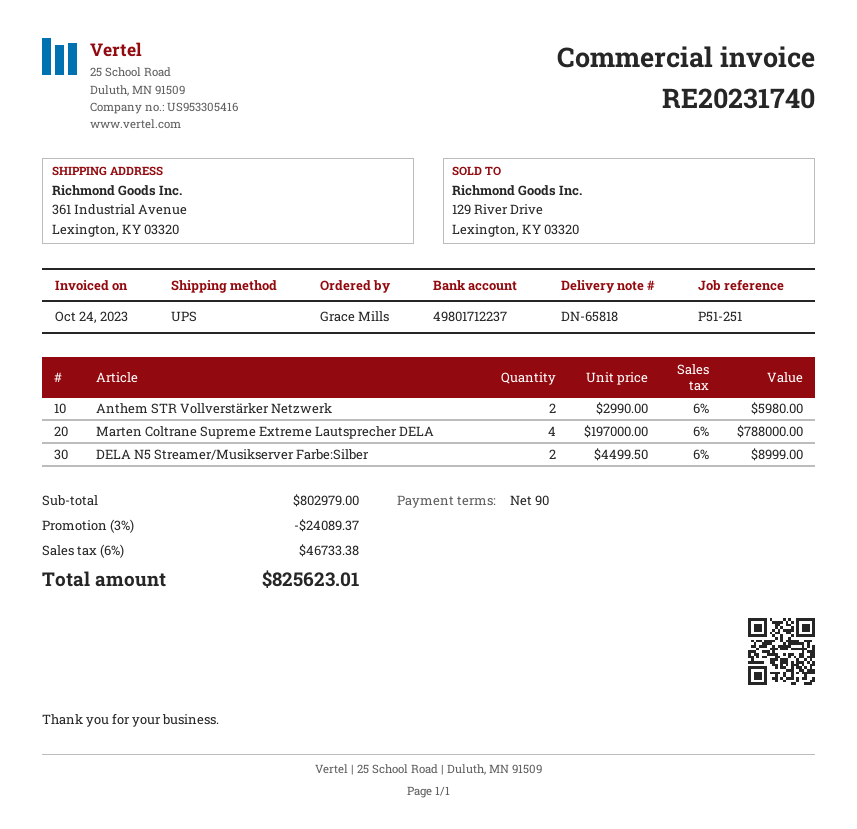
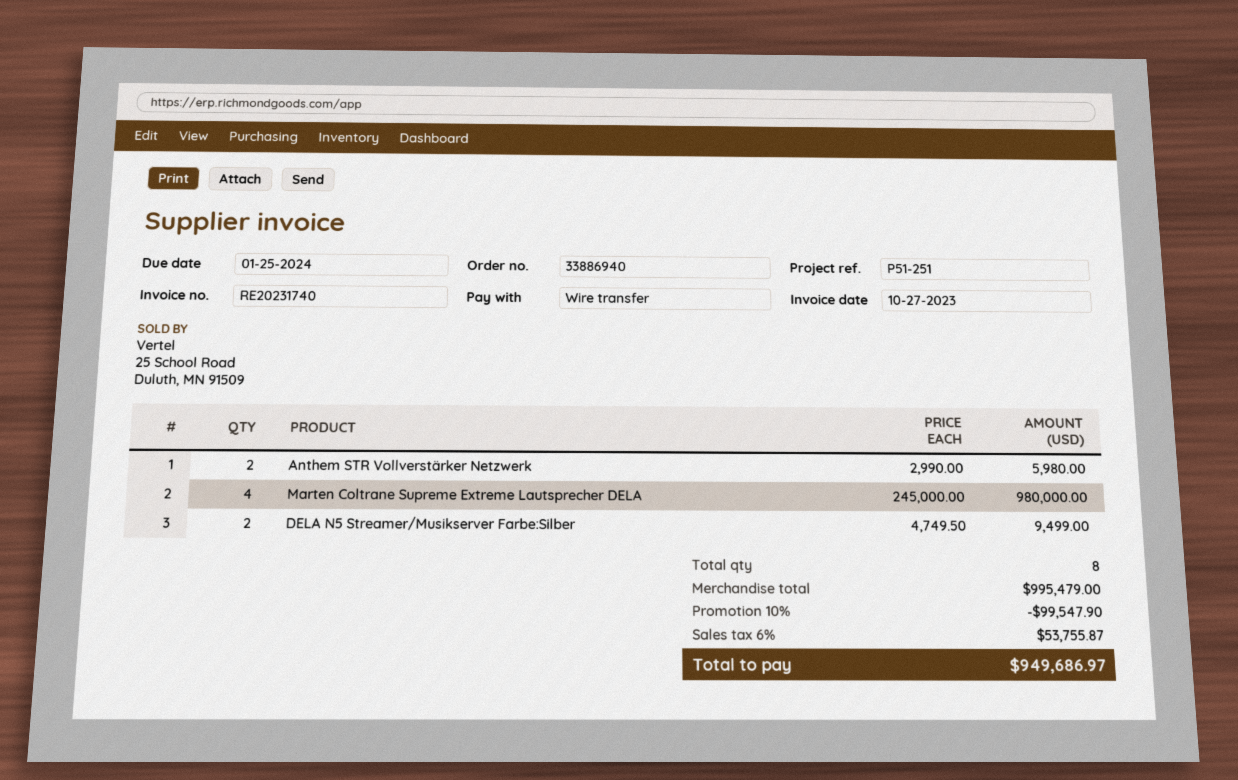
invoice date: 2023-10-24 -> 2023-10-27
Marten Coltrane Supreme Extreme Lautsprecher DELA: 4 x 197000.00 = 788000.00 -> 4 x 245000.00 = 980000.00
DELA N5 Streamer/Musikserver Farbe:Silber: 2 x 4499.50 = 8999.00 -> 2 x 4749.50 = 9499.00
subtotal: 802979.00 -> 995479.00
discount: 3% = 24089.37 -> 10% = 99547.90
tax: 6% = 46733.38 -> 6% = 53755.87
total: 825623.01 -> 949686.97

